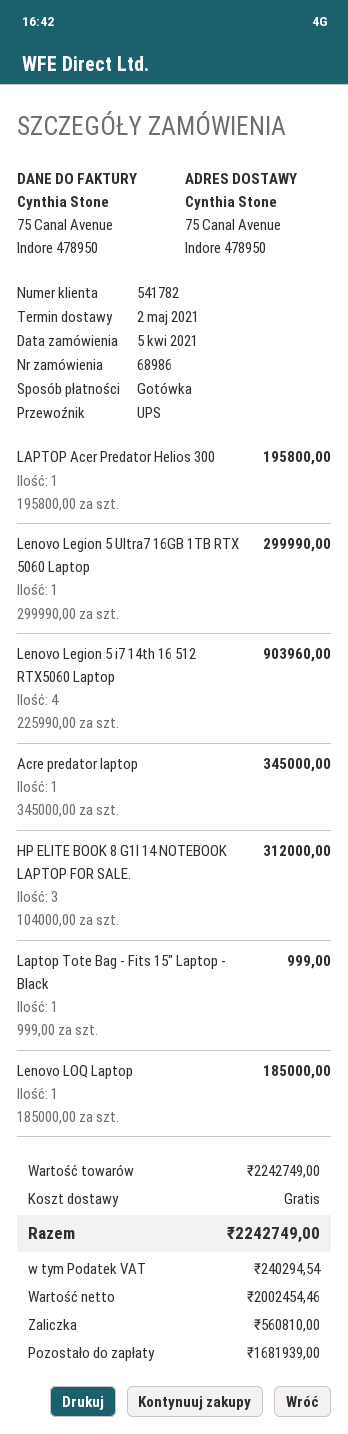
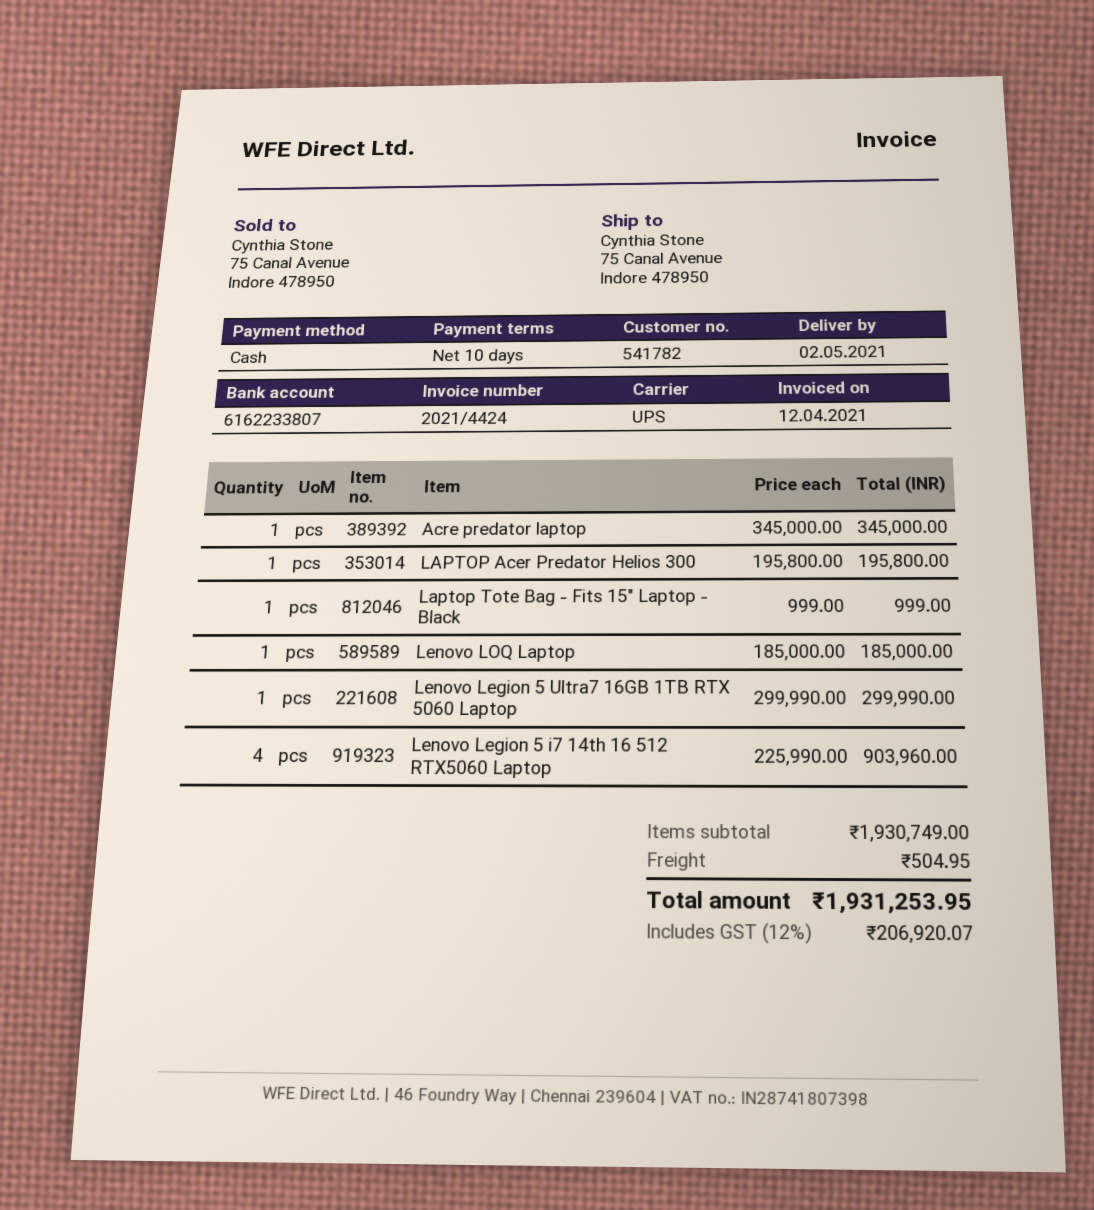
HP ELITE BOOK 8 G1I 14 NOTEBOOK LAPTOP FOR SALE.: 3 x 104000.00 = 312000.00 -> none
subtotal: 2242749.00 -> 1930749.00
shipping: 0.00 -> 504.95
tax: 240294.54 -> 206920.07
total: 2242749.00 -> 1931253.95

